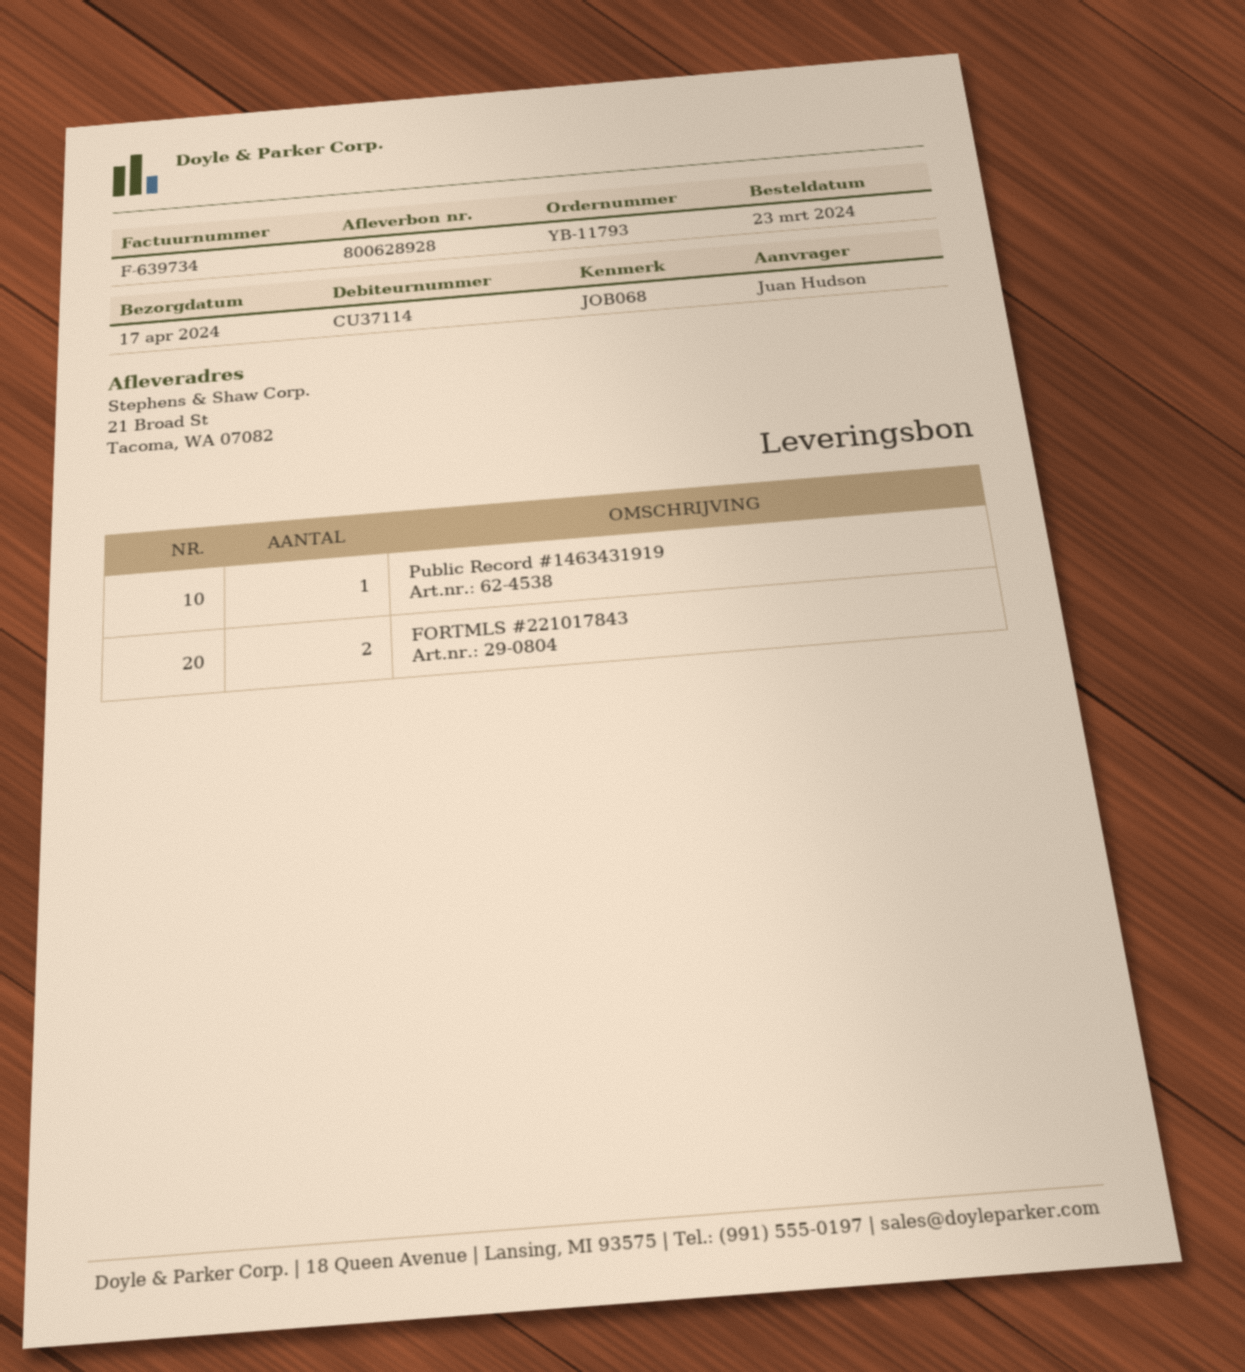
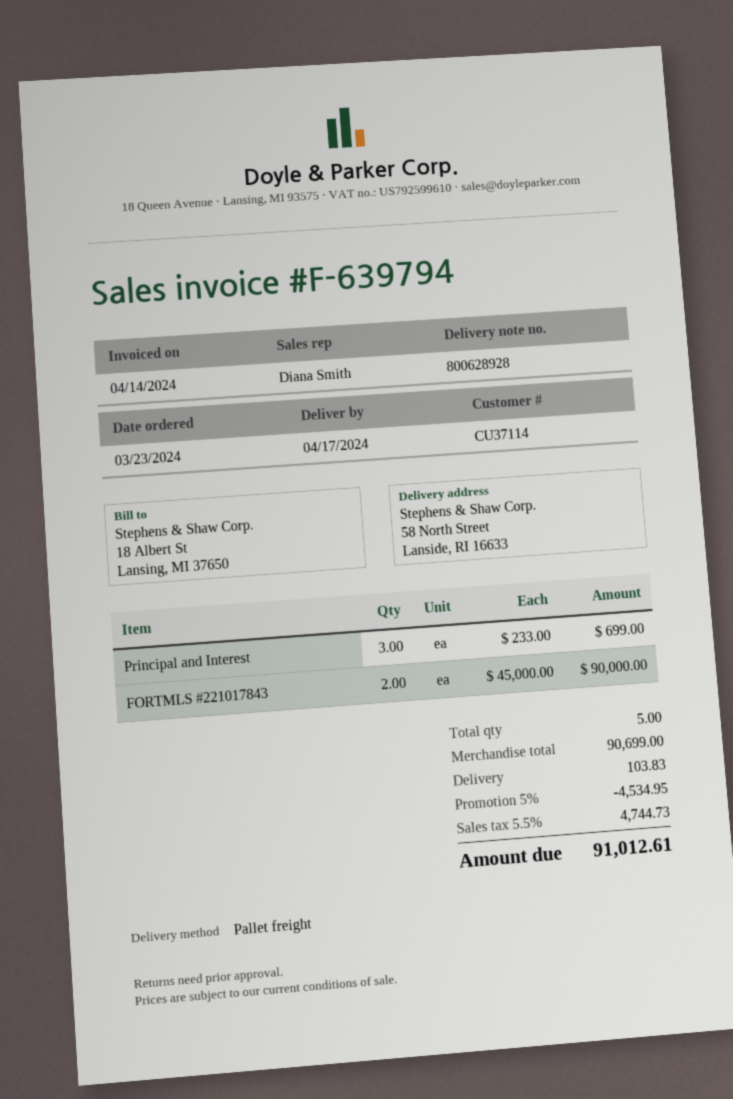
invoice number: F-639734 -> F-639794
ship to: 21 Broad St, Tacoma, WA 07082 -> 58 North Street, Lanside, RI 16633
Public Record #1463431919: 1 -> none
Principal and Interest: none -> 3

